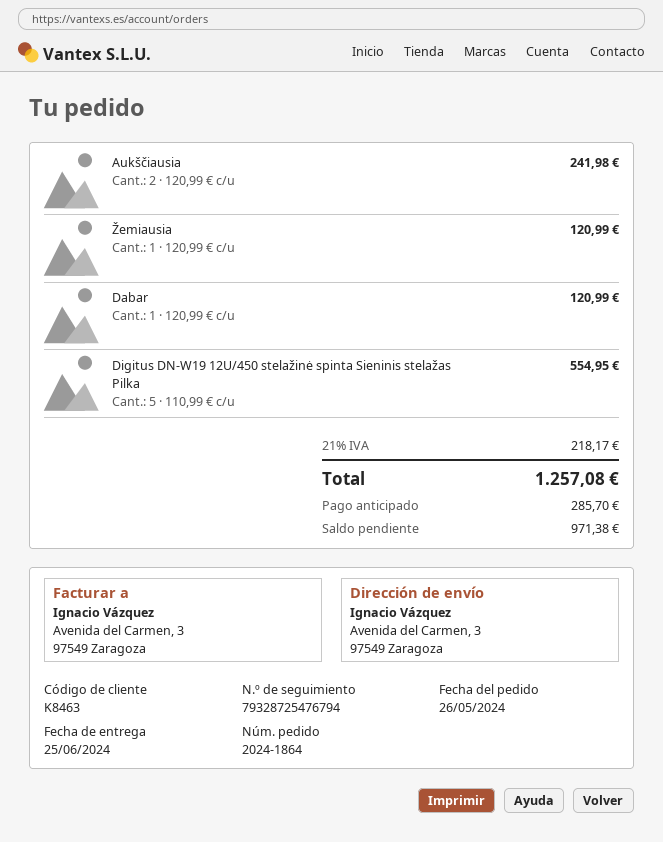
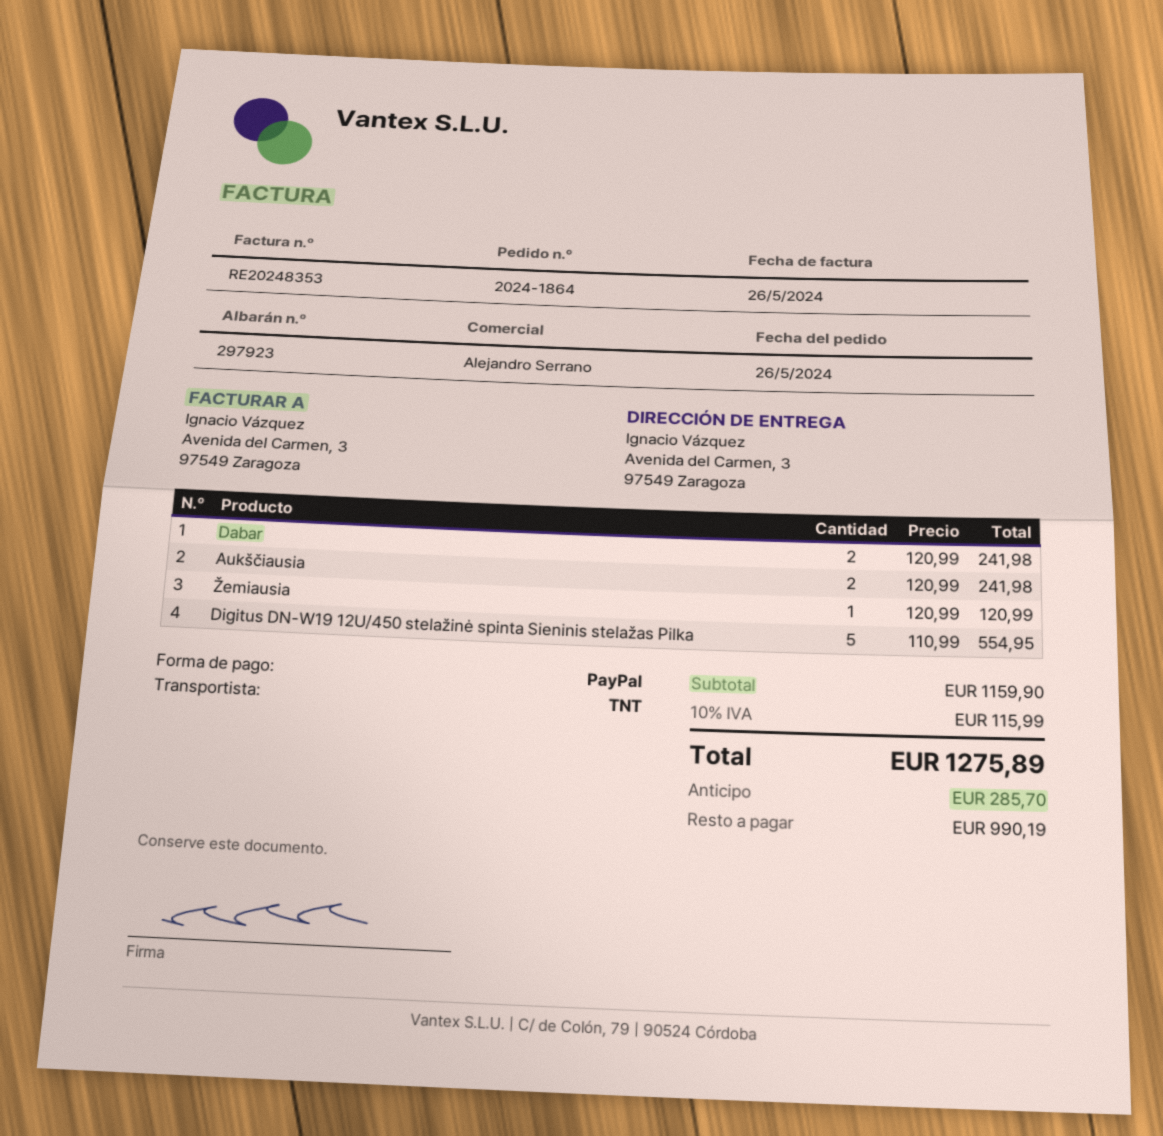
Dabar: 1 x 120.99 = 120.99 -> 2 x 120.99 = 241.98
tax: 21% = 218.17 -> 10% = 115.99
total: 1257.08 -> 1275.89
balance: 971.38 -> 990.19

